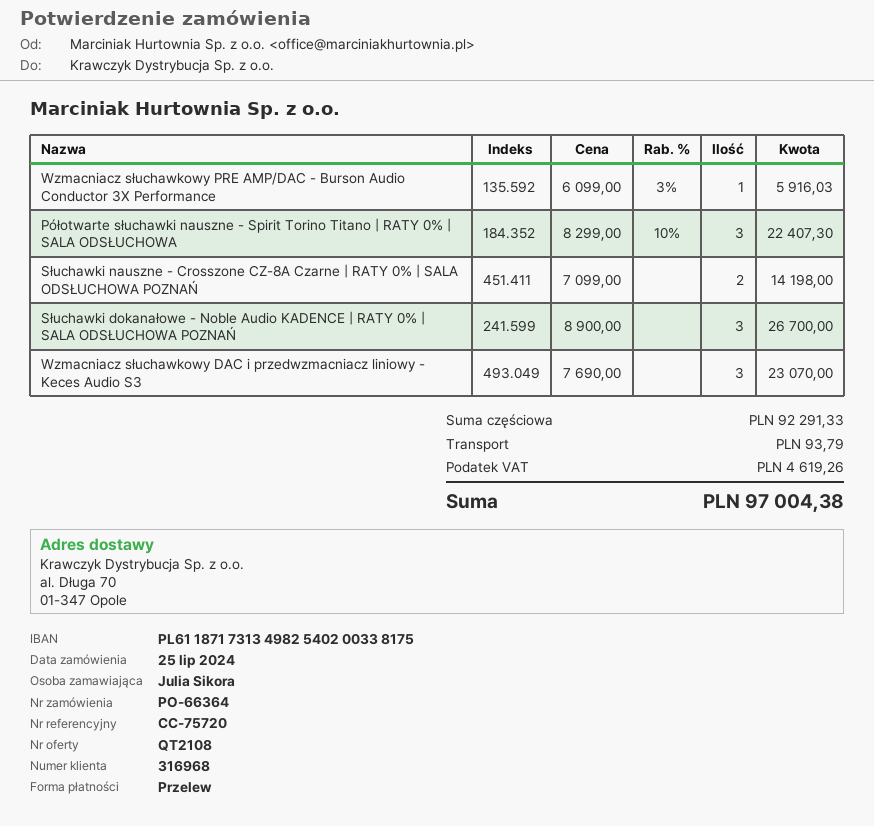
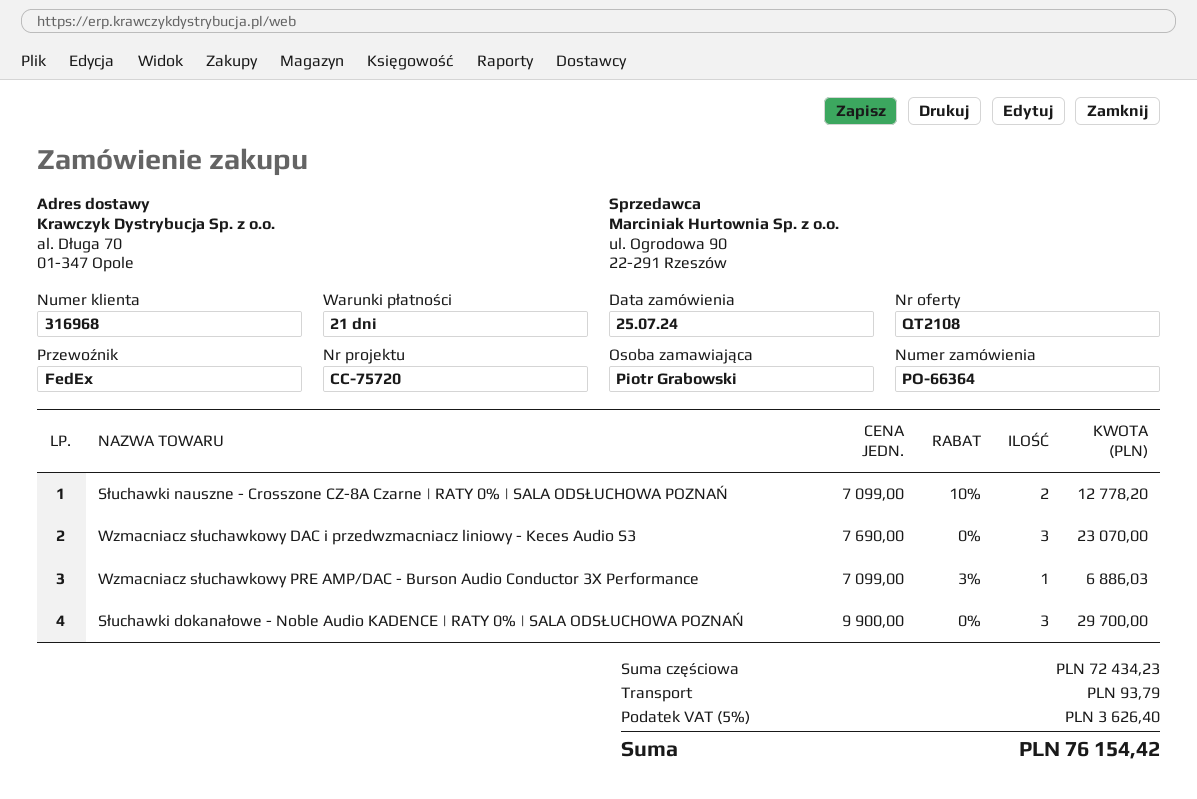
ordered by: Julia Sikora -> Piotr Grabowski
Wzmacniacz słuchawkowy PRE AMP/DAC - Burson Audio Conductor 3X Performance: 1 x 6099.00 - 3% = 5916.03 -> 1 x 7099.00 - 3% = 6886.03
Półotwarte słuchawki nauszne - Spirit Torino Titano | RATY 0% | SALA ODSŁUCHOWA: 3 x 8299.00 - 10% = 22407.30 -> none
Słuchawki nauszne - Crosszone CZ-8A Czarne | RATY 0% | SALA ODSŁUCHOWA POZNAŃ: 2 x 7099.00 = 14198.00 -> 2 x 7099.00 - 10% = 12778.20
Słuchawki dokanałowe - Noble Audio KADENCE | RATY 0% | SALA ODSŁUCHOWA POZNAŃ: 3 x 8900.00 = 26700.00 -> 3 x 9900.00 = 29700.00
subtotal: 92291.33 -> 72434.23
tax: 4619.26 -> 3626.40
total: 97004.38 -> 76154.42

